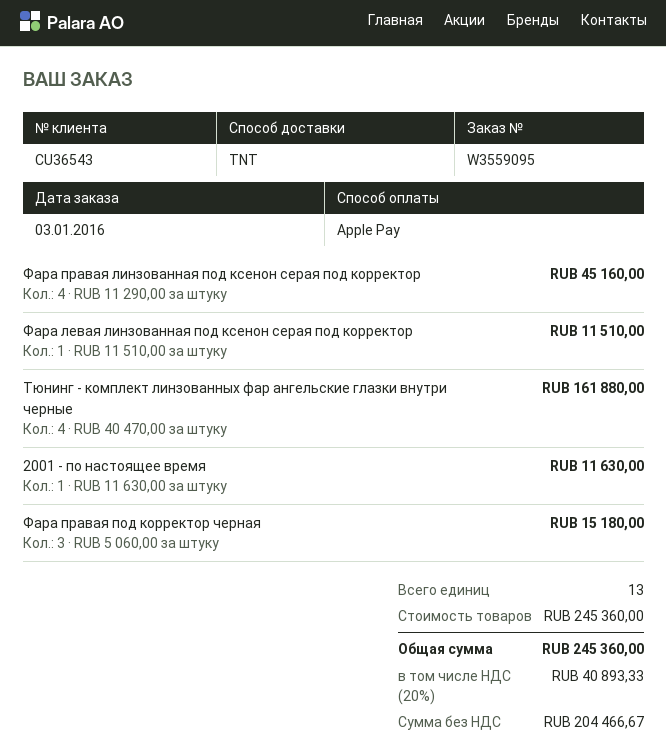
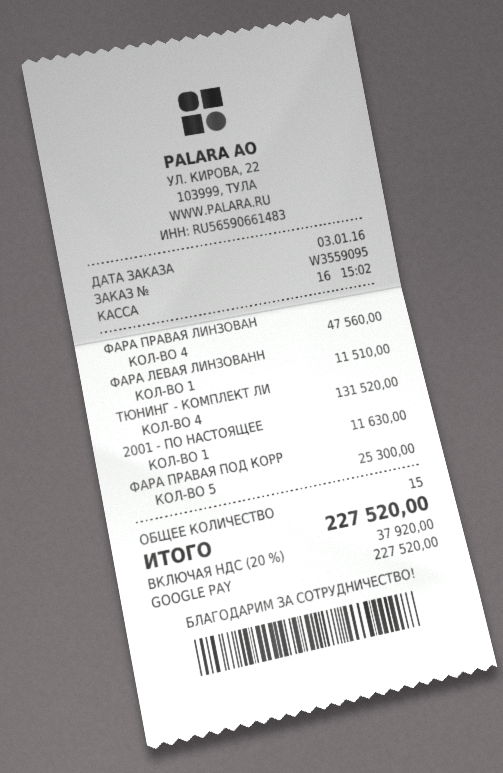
payment method: Apple Pay -> Google Pay
Фара правая линзованная под ксенон серая под корректор: 4 for 45160.00 -> 4 for 47560.00
Тюнинг - комплект линзованных фар ангельские глазки внутри черные: 4 for 161880.00 -> 4 for 131520.00
Фара правая под корректор черная: 3 for 15180.00 -> 5 for 25300.00
total quantity: 13 -> 15
tax: 20% = 40893.33 -> 20% = 37920.00
total: 245360.00 -> 227520.00

